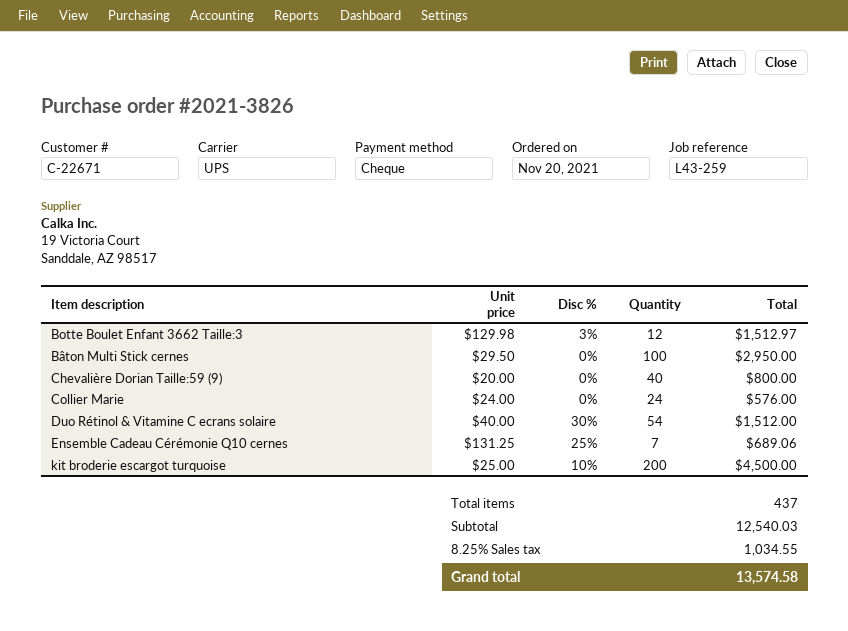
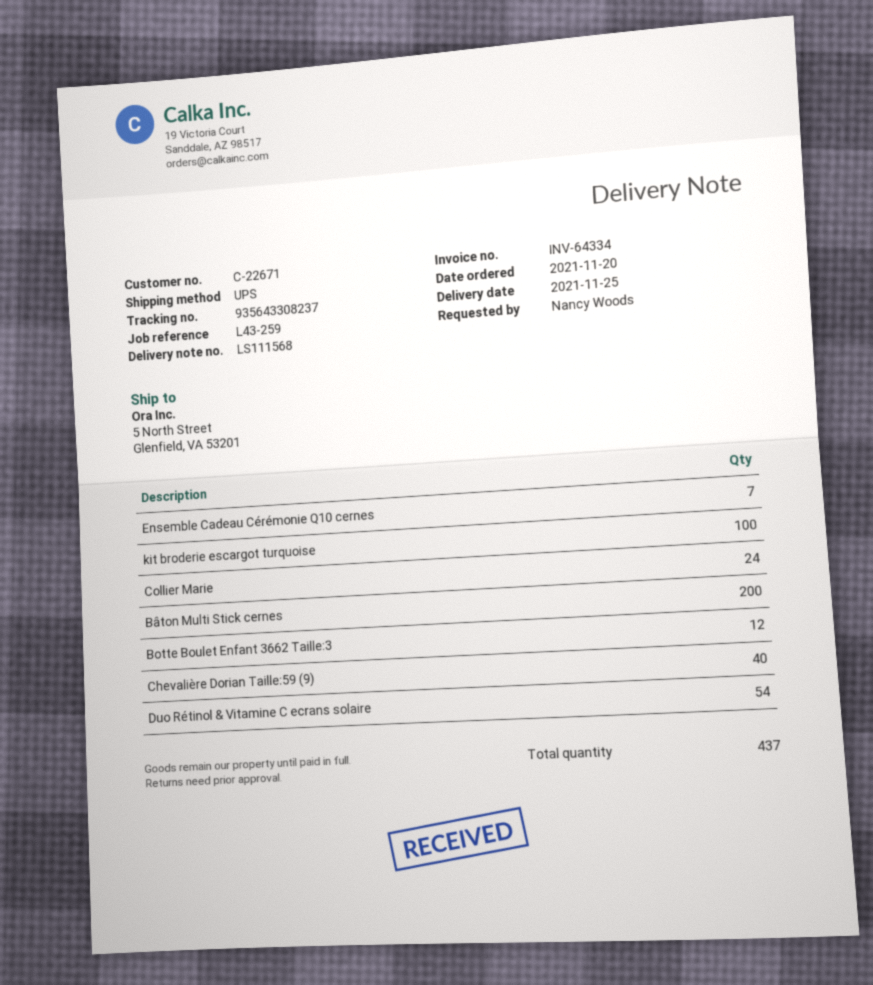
Bâton Multi Stick cernes: 100 -> 200
kit broderie escargot turquoise: 200 -> 100

